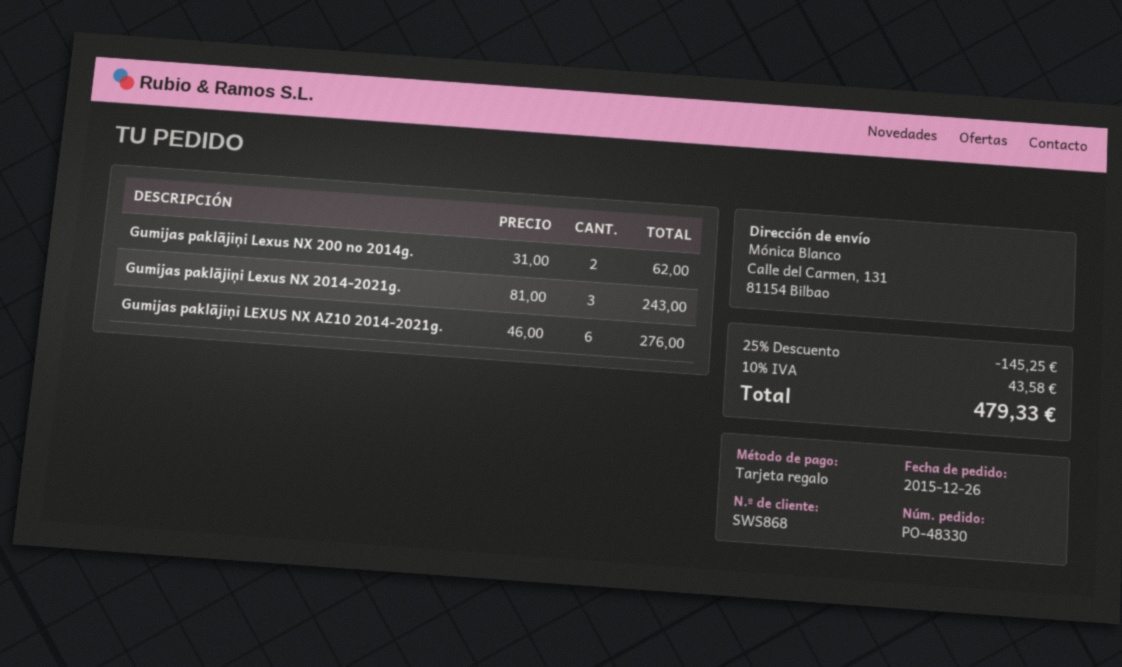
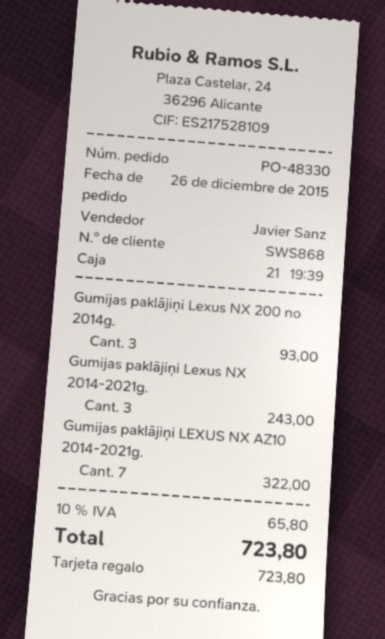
Gumijas paklājiņi Lexus NX 200 no 2014g.: 2 for 62.00 -> 3 for 93.00
Gumijas paklājiņi LEXUS NX AZ10 2014-2021g.: 6 for 276.00 -> 7 for 322.00
discount: 25% = 145.25 -> none
tax: 10% = 43.58 -> 10% = 65.80
total: 479.33 -> 723.80

